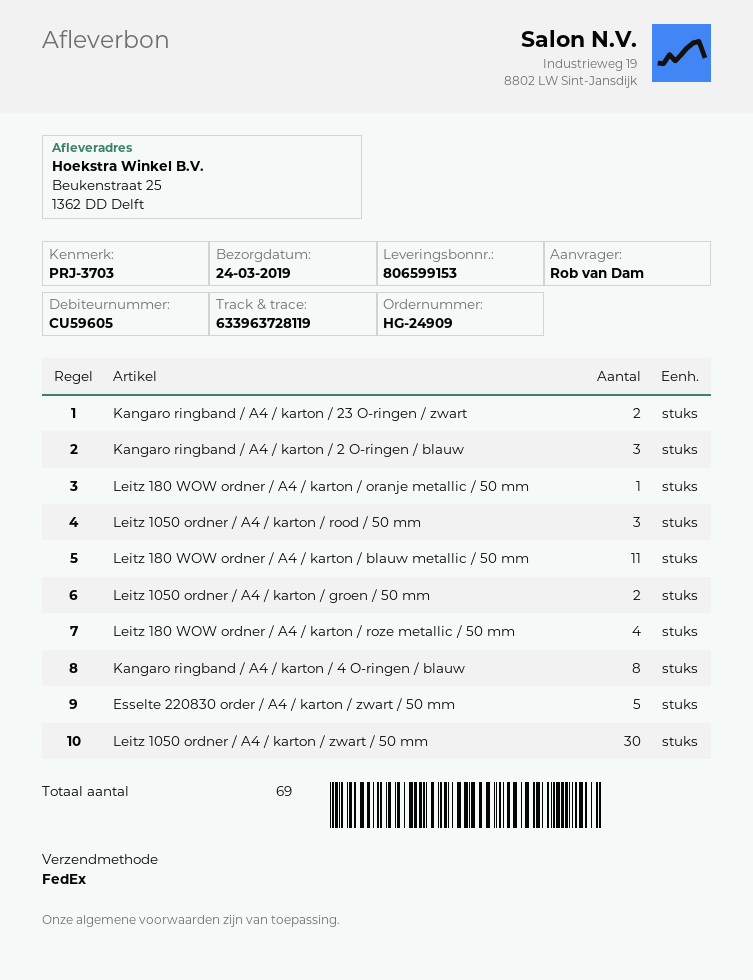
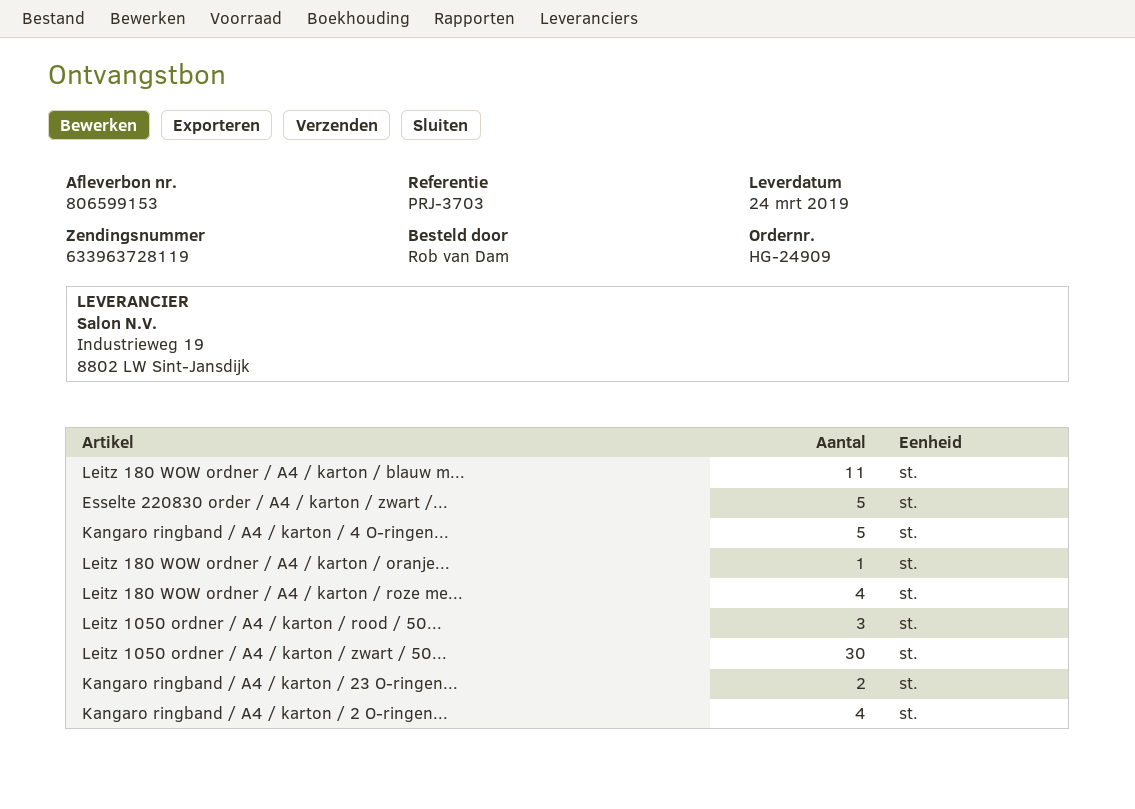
Kangaro ringband / A4 / karton / 2 O-ringen / blauw: 3 -> 4
Leitz 1050 ordner / A4 / karton / groen / 50 mm: 2 -> none
Kangaro ringband / A4 / karton / 4 O-ringen / blauw: 8 -> 5

